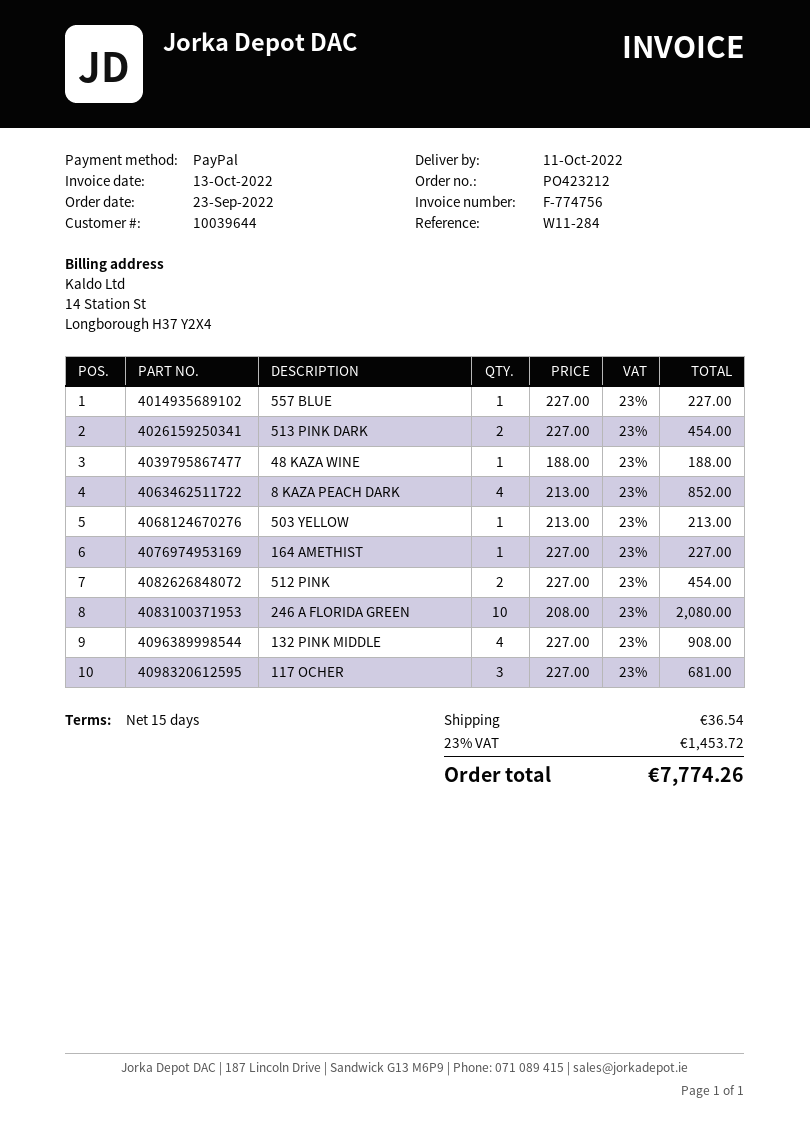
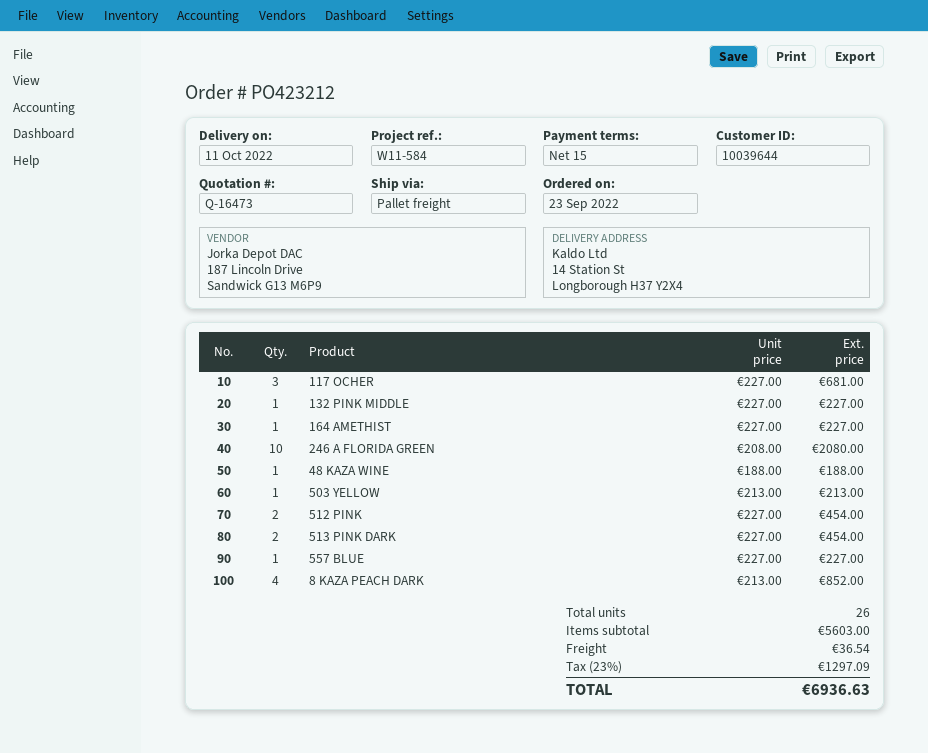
reference: W11-284 -> W11-584
132 PINK MIDDLE: 4 x 227.00 = 908.00 -> 1 x 227.00 = 227.00
tax: 23% = 1453.72 -> 23% = 1297.09
total: 7774.26 -> 6936.63

